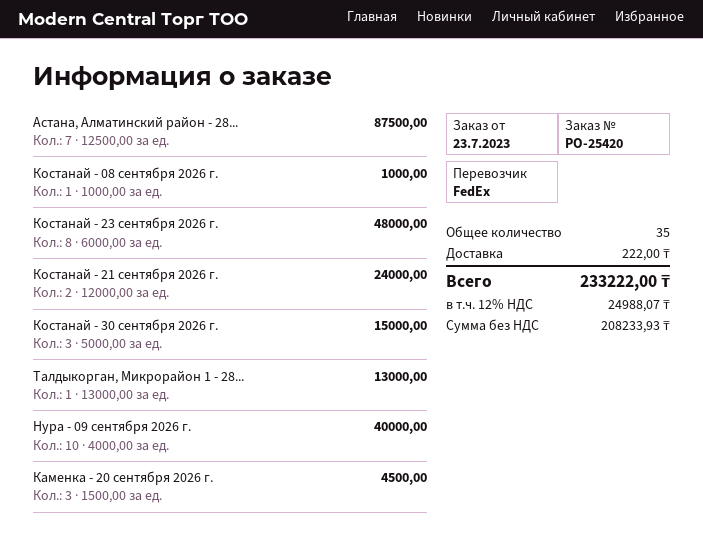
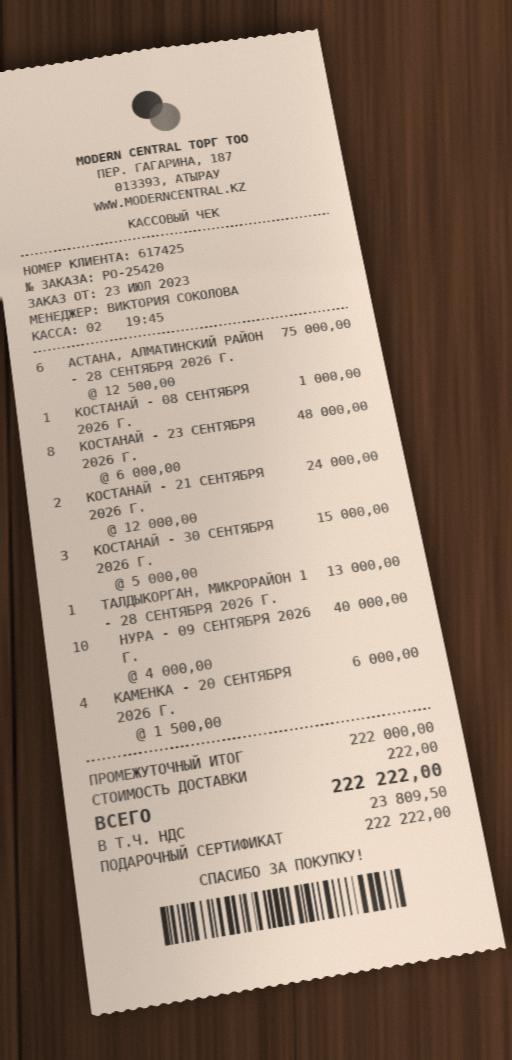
Астана, Алматинский район - 28...: 7 x 12500.00 = 87500.00 -> 6 x 12500.00 = 75000.00
Каменка - 20 сентября 2026 г.: 3 x 1500.00 = 4500.00 -> 4 x 1500.00 = 6000.00
tax: 24988.07 -> 23809.50
total: 233222.00 -> 222222.00

